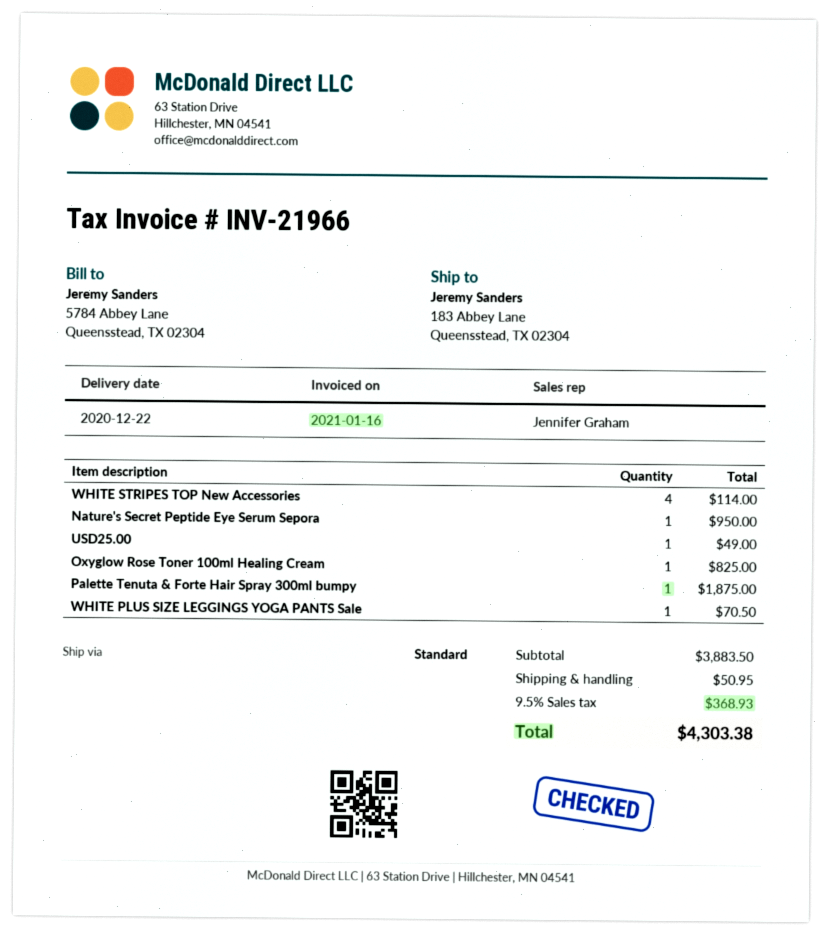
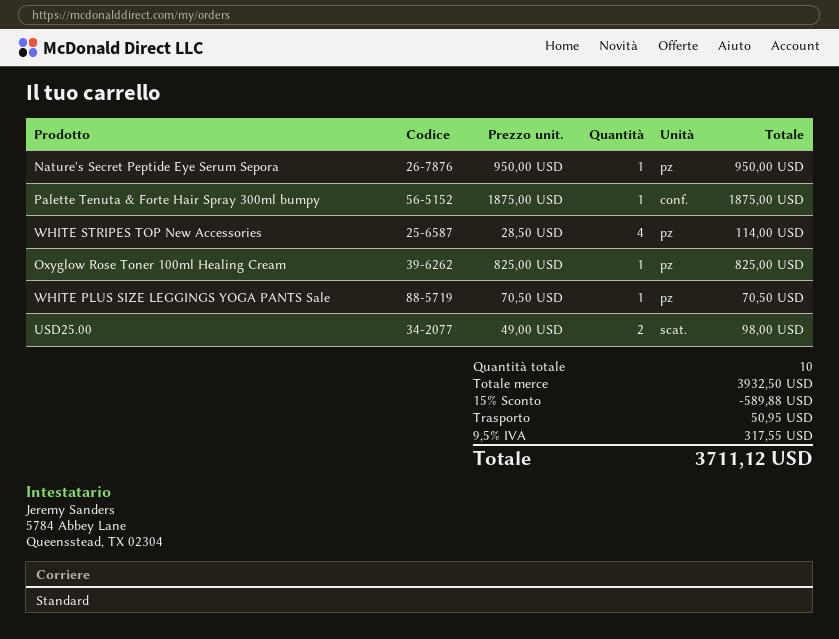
USD25.00: 1 for 49.00 -> 2 for 98.00
subtotal: 3883.50 -> 3932.50
discount: none -> 15% = 589.88
tax: 9.5% = 368.93 -> 9.5% = 317.55
total: 4303.38 -> 3711.12

